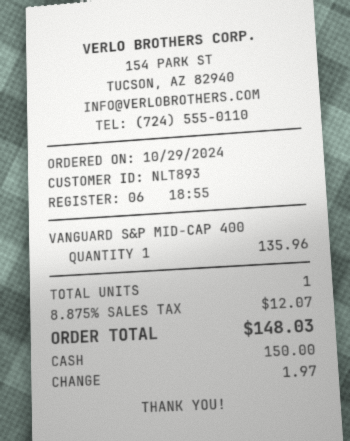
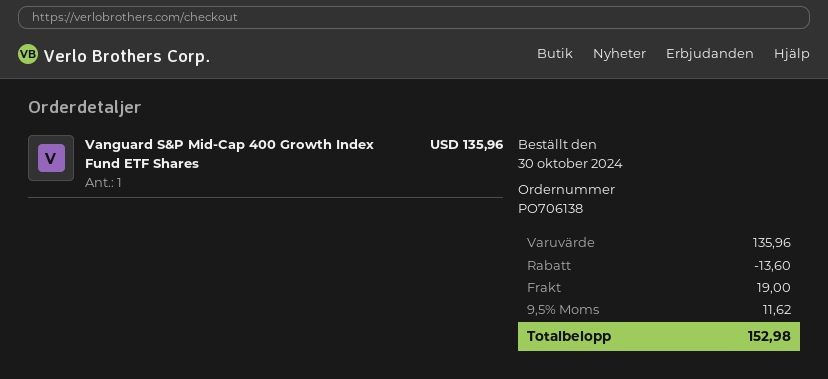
order date: 2024-10-29 -> 2024-10-30
discount: none -> 13.60
shipping: none -> 19.00
tax: 8.875% = 12.07 -> 9.5% = 11.62
total: 148.03 -> 152.98

